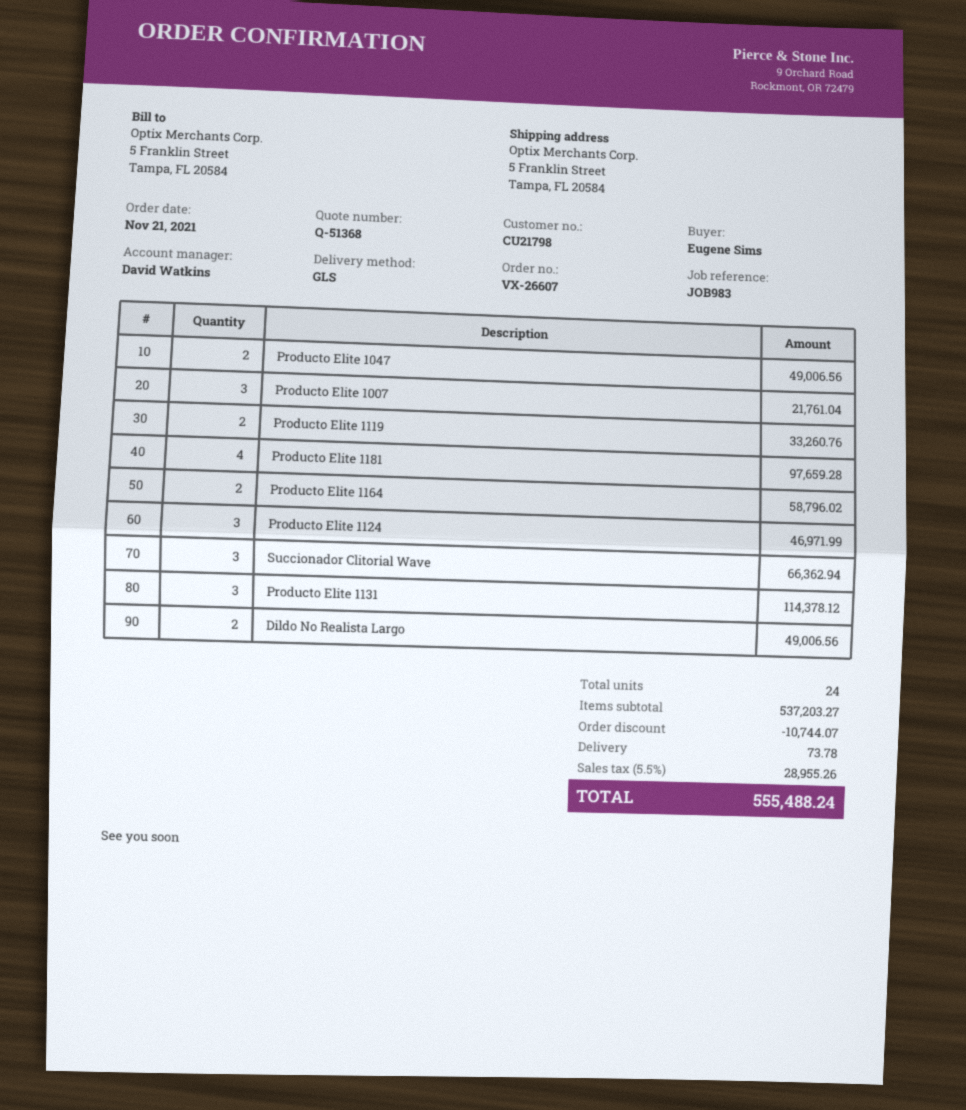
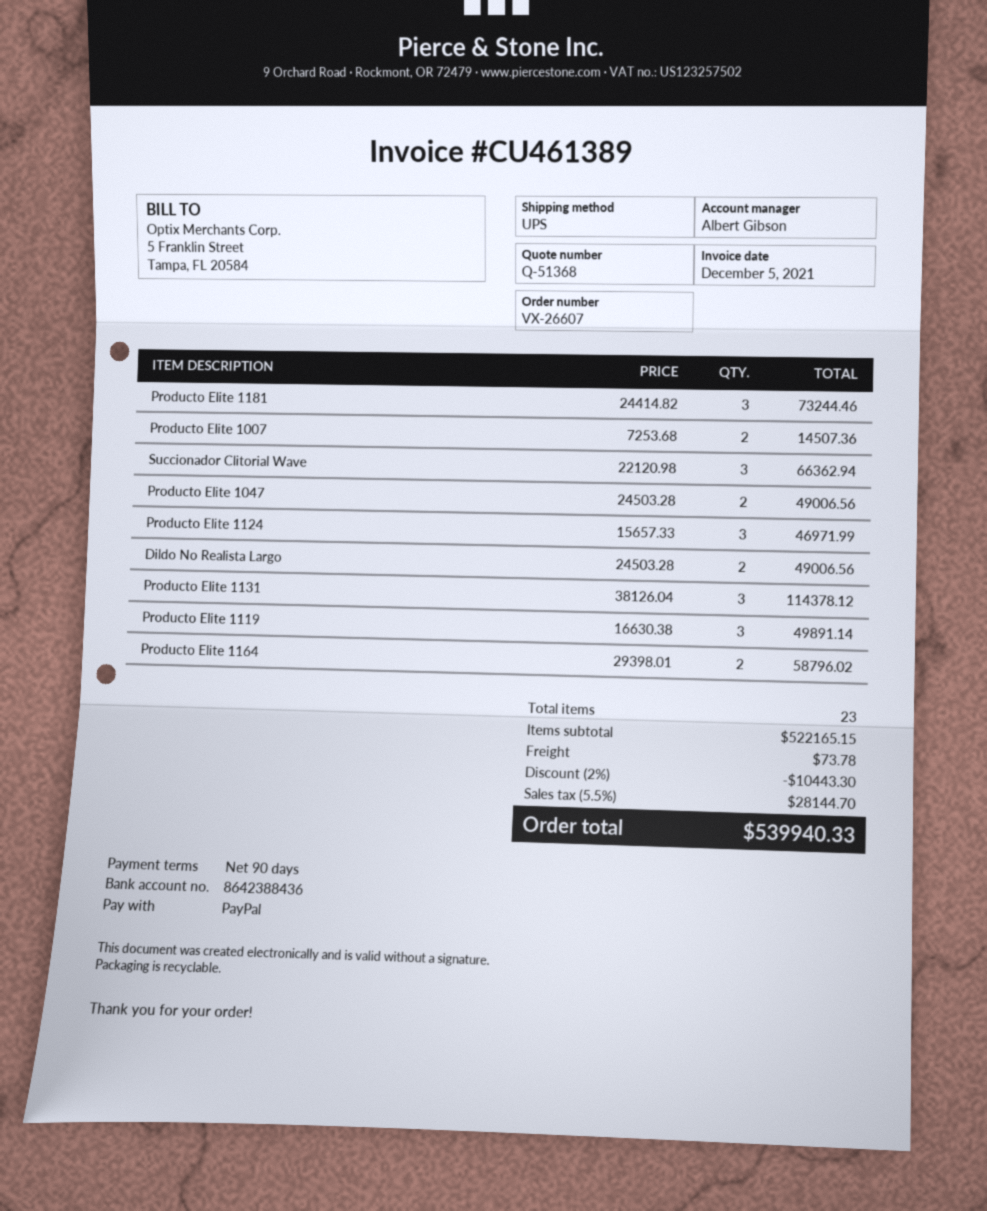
sales rep: David Watkins -> Albert Gibson
shipping method: GLS -> UPS
Producto Elite 1007: 3 for 21761.04 -> 2 for 14507.36
Producto Elite 1119: 2 for 33260.76 -> 3 for 49891.14
Producto Elite 1181: 4 for 97659.28 -> 3 for 73244.46
total quantity: 24 -> 23
subtotal: 537203.27 -> 522165.15
discount: 10744.07 -> 10443.30
tax: 5.5% = 28955.26 -> 5.5% = 28144.70
total: 555488.24 -> 539940.33

